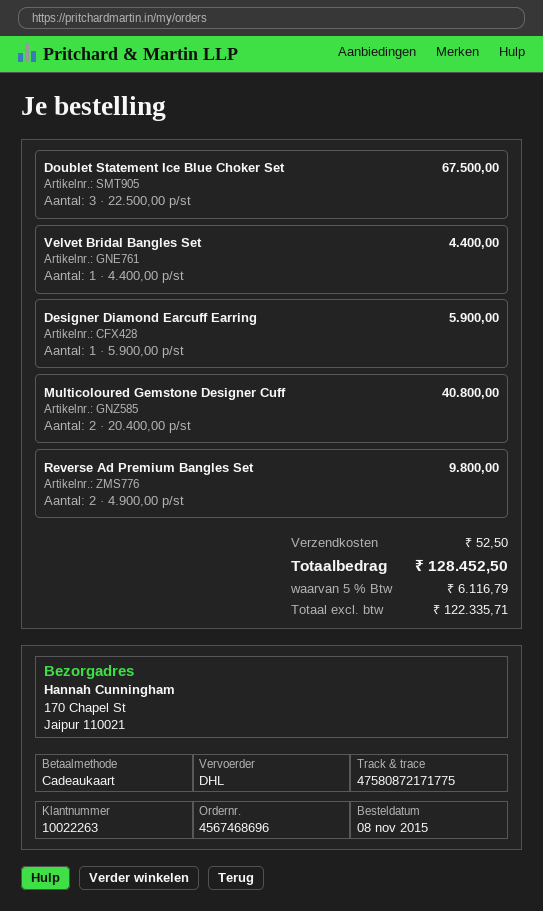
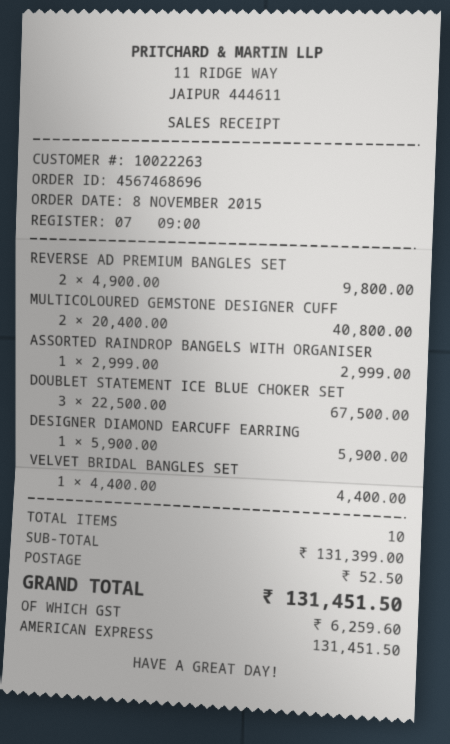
payment method: gift card -> American Express
ASSORTED RAINDROP BANGELS WITH ORGANISER: none -> 1 x 2999.00 = 2999.00
tax: 6116.79 -> 6259.60
total: 128452.50 -> 131451.50

